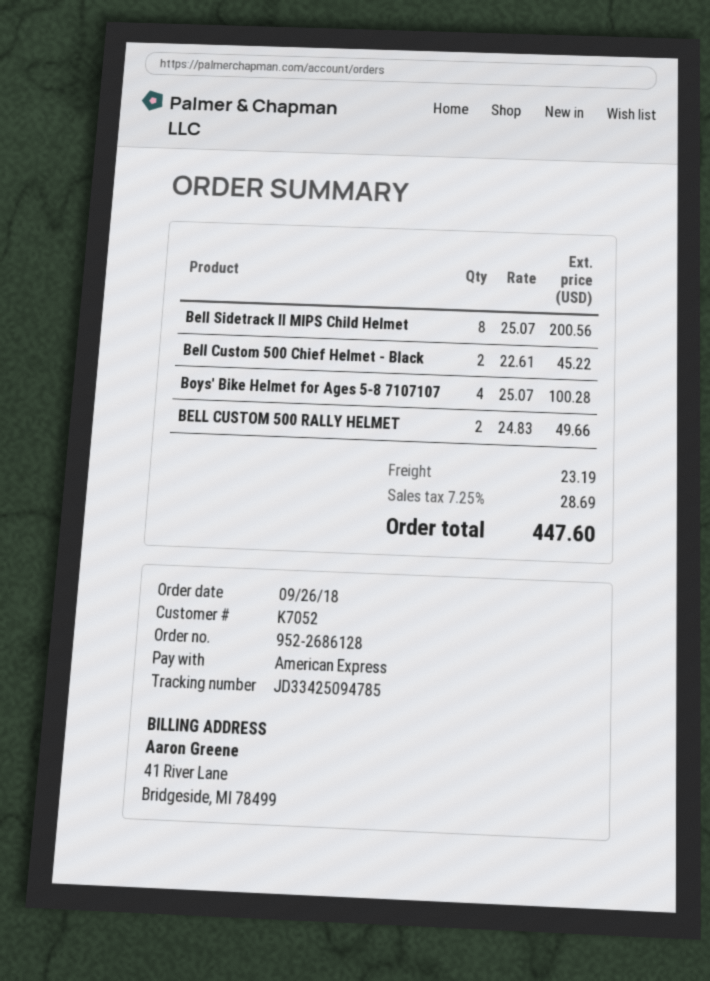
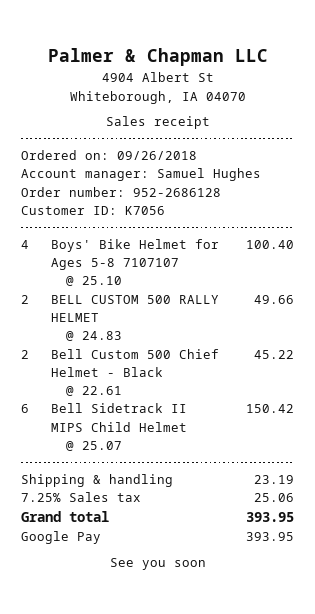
customer number: K7052 -> K7056
payment method: American Express -> Google Pay
Bell Sidetrack II MIPS Child Helmet: 8 x 25.07 = 200.56 -> 6 x 25.07 = 150.42
Boys' Bike Helmet for Ages 5-8 7107107: 4 x 25.07 = 100.28 -> 4 x 25.10 = 100.40
tax: 7.25% = 28.69 -> 7.25% = 25.06
total: 447.60 -> 393.95

